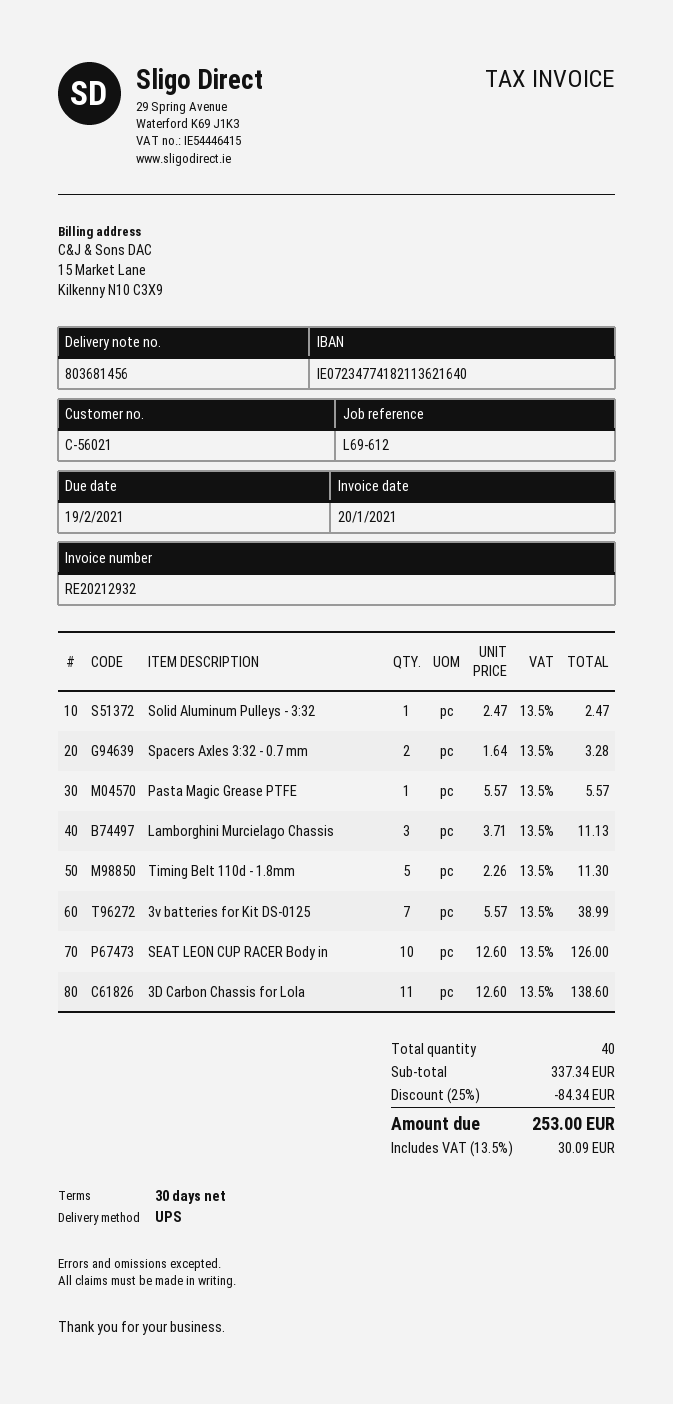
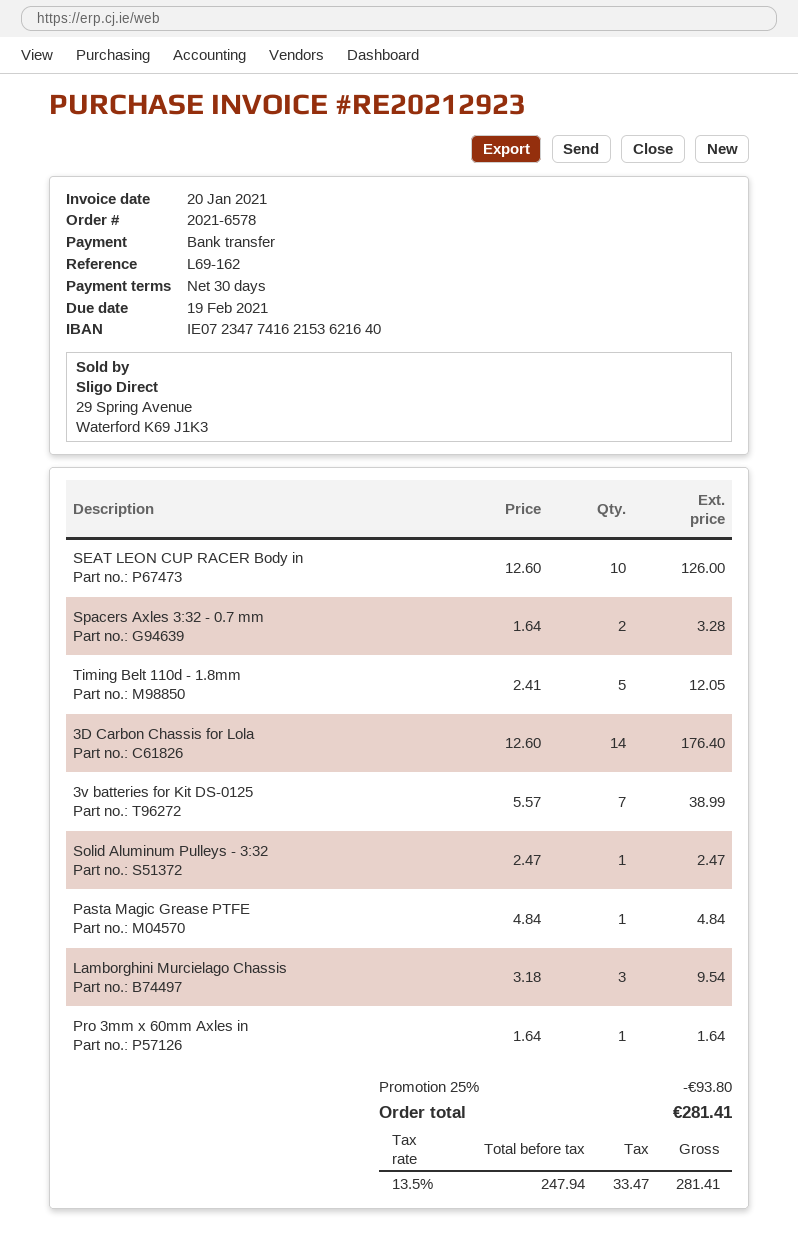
invoice number: RE20212932 -> RE20212923
reference: L69-612 -> L69-162
bank account: IE07234774182113621640 -> IE07234774162153621640
Pasta Magic Grease PTFE: 1 x 5.57 = 5.57 -> 1 x 4.84 = 4.84
Lamborghini Murcielago Chassis: 3 x 3.71 = 11.13 -> 3 x 3.18 = 9.54
Timing Belt 110d - 1.8mm: 5 x 2.26 = 11.30 -> 5 x 2.41 = 12.05
3D Carbon Chassis for Lola: 11 x 12.60 = 138.60 -> 14 x 12.60 = 176.40
Pro 3mm x 60mm Axles in: none -> 1 x 1.64 = 1.64
discount: 25% = 84.34 -> 25% = 93.80
tax: 13.5% = 30.09 -> 13.5% = 33.47
total: 253.00 -> 281.41

